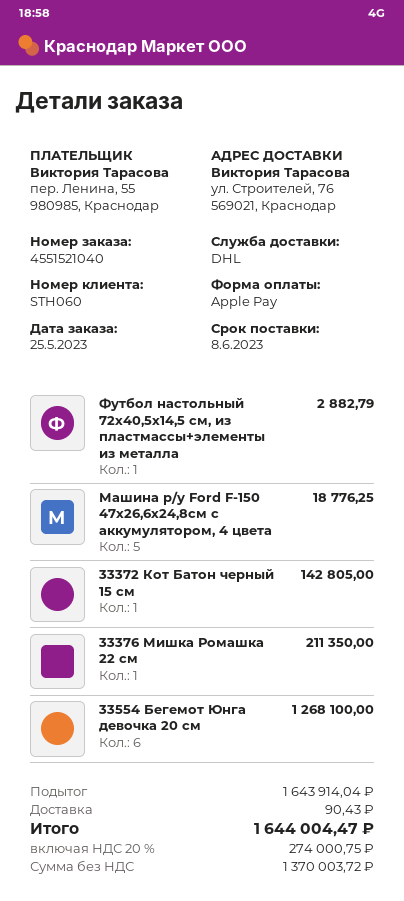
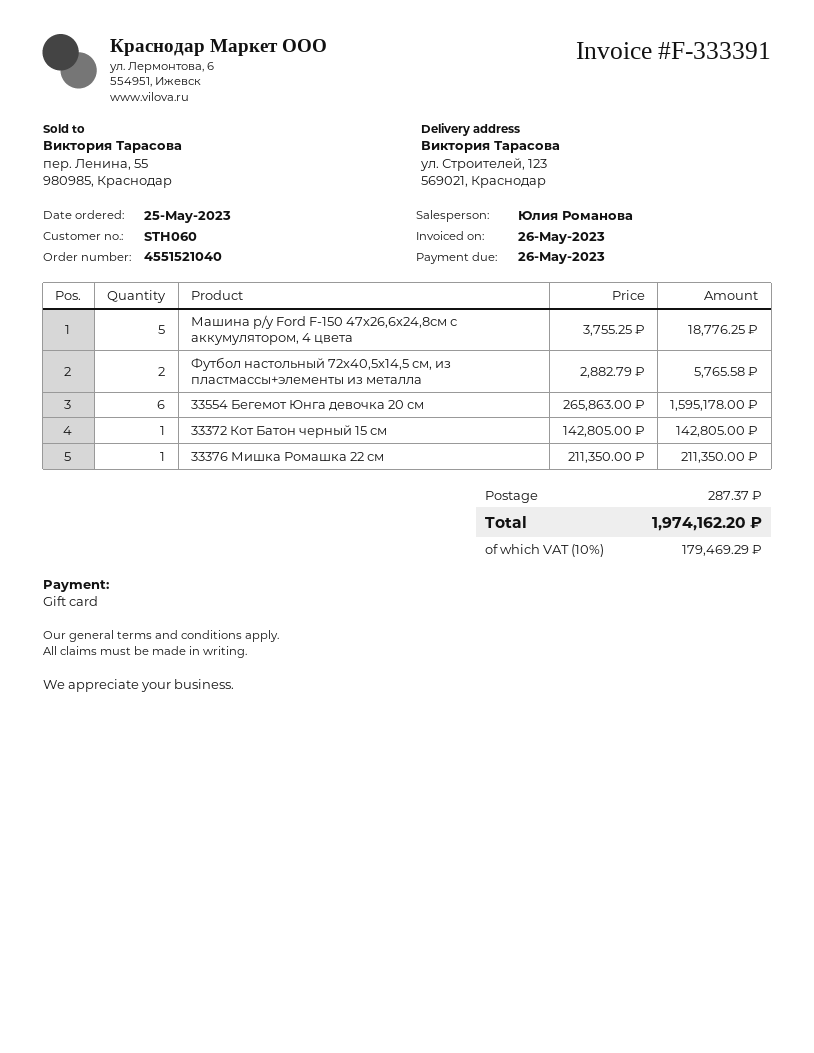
payment method: Apple Pay -> gift card
ship to: ул. Строителей, 76, 569021, Краснодар -> ул. Строителей, 123, 569021, Краснодар
Футбол настольный 72х40,5х14,5 см, из пластмассы+элементы из металла: 1 for 2882.79 -> 2 for 5765.58
33554 Бегемот Юнга девочка 20 см: 6 for 1268100.00 -> 6 for 1595178.00
shipping: 90.43 -> 287.37
tax: 20% = 274000.75 -> 10% = 179469.29
total: 1644004.47 -> 1974162.20

